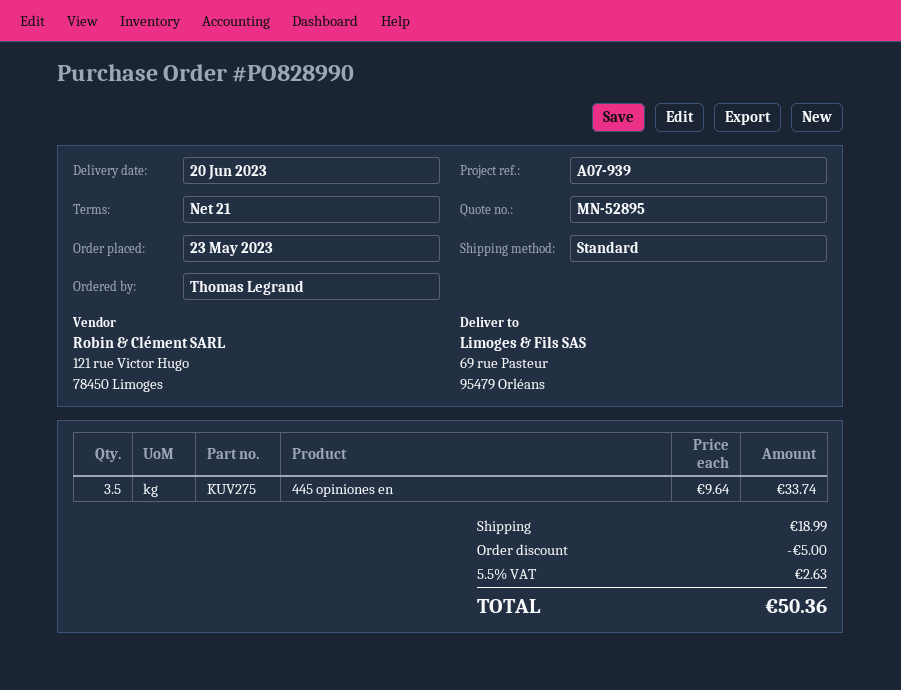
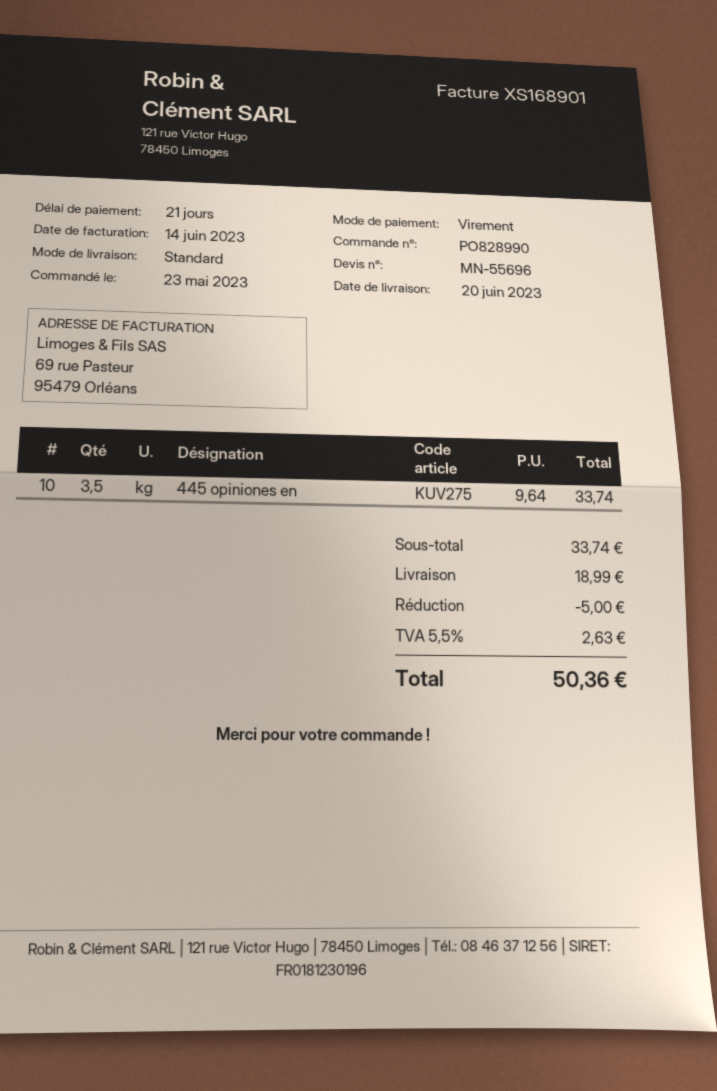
quote number: MN-52895 -> MN-55696

